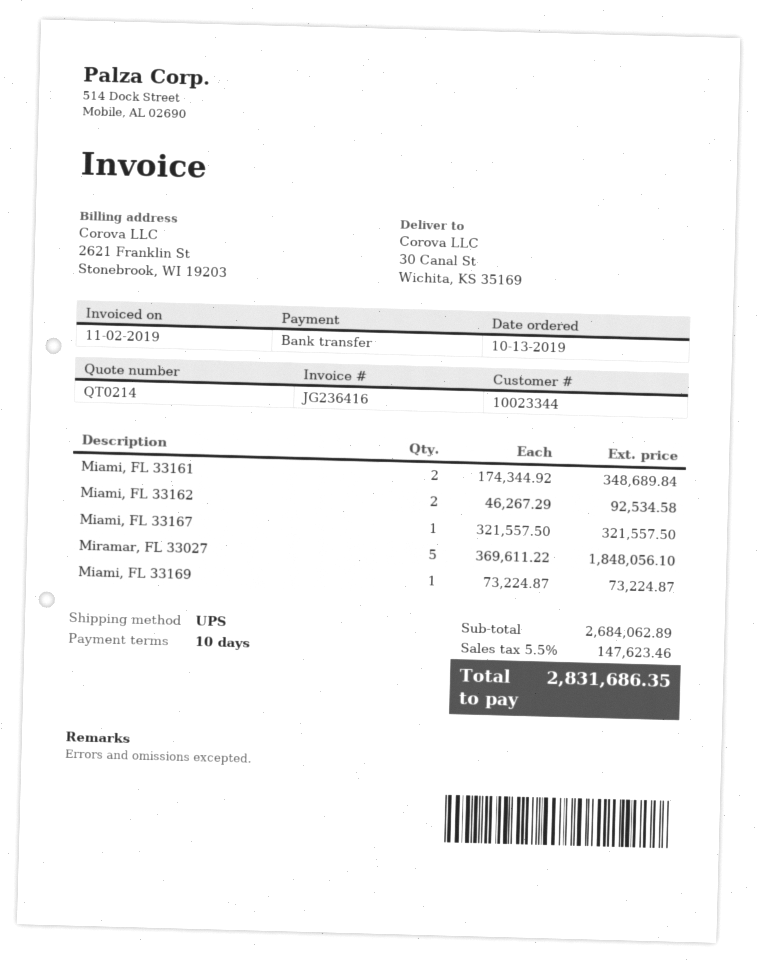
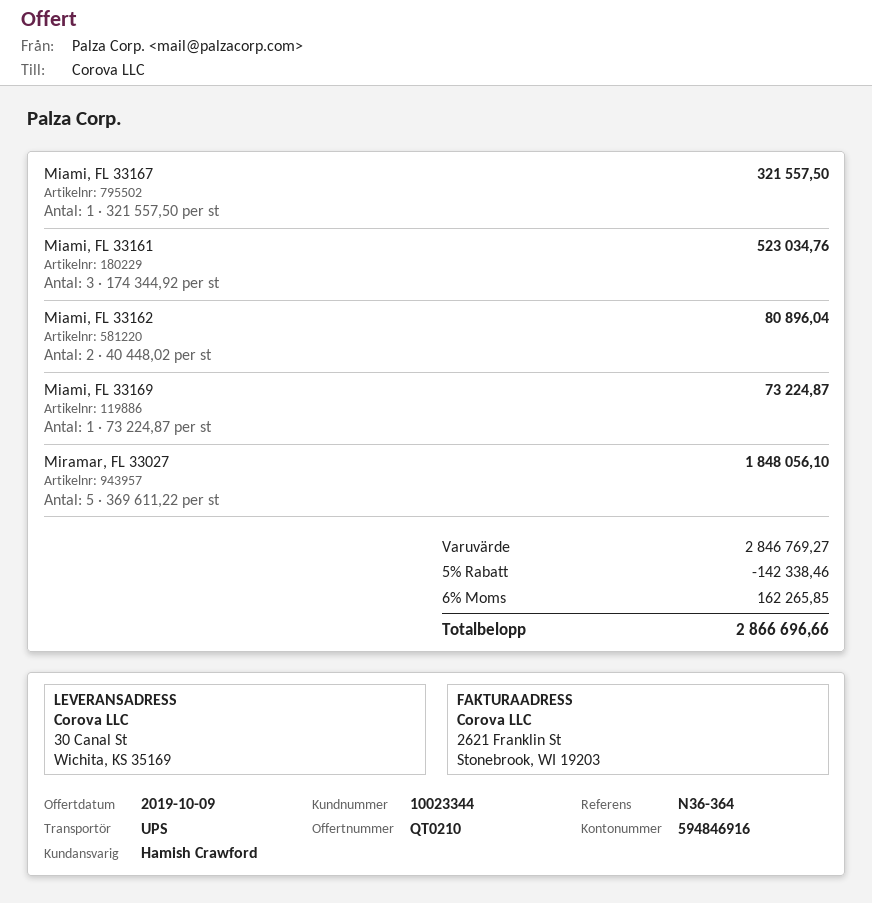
quote number: QT0214 -> QT0210
Miami, FL 33161: 2 x 174344.92 = 348689.84 -> 3 x 174344.92 = 523034.76
Miami, FL 33162: 2 x 46267.29 = 92534.58 -> 2 x 40448.02 = 80896.04
subtotal: 2684062.89 -> 2846769.27
discount: none -> 5% = 142338.46
tax: 5.5% = 147623.46 -> 6% = 162265.85
total: 2831686.35 -> 2866696.66

